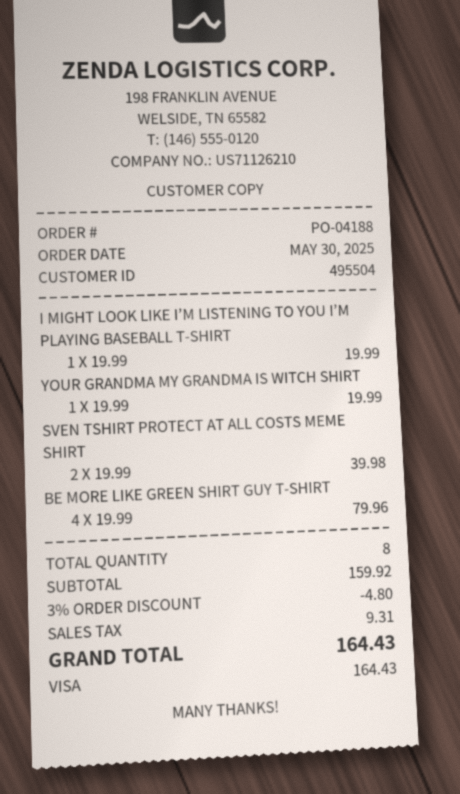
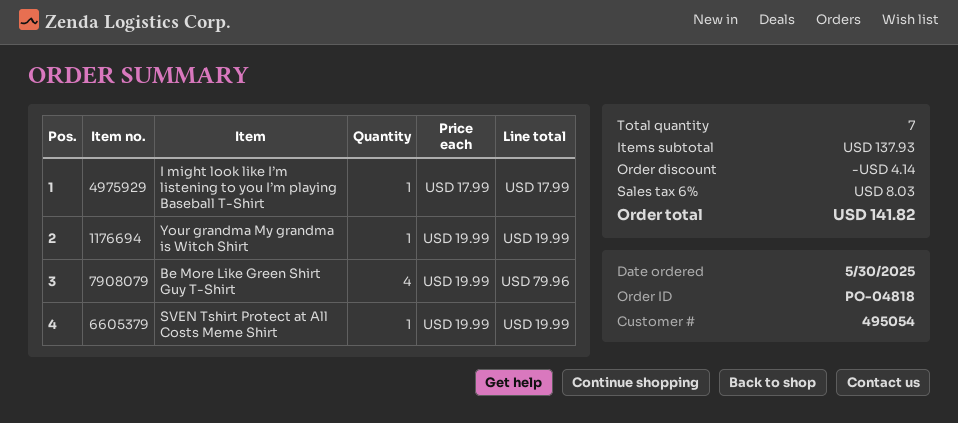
order number: PO-04188 -> PO-04818
customer number: 495504 -> 495054
I MIGHT LOOK LIKE I’M LISTENING TO YOU I’M PLAYING BASEBALL T-SHIRT: 1 x 19.99 = 19.99 -> 1 x 17.99 = 17.99
SVEN TSHIRT PROTECT AT ALL COSTS MEME SHIRT: 2 x 19.99 = 39.98 -> 1 x 19.99 = 19.99
total quantity: 8 -> 7
subtotal: 159.92 -> 137.93
discount: 4.80 -> 4.14
tax: 9.31 -> 8.03
total: 164.43 -> 141.82

